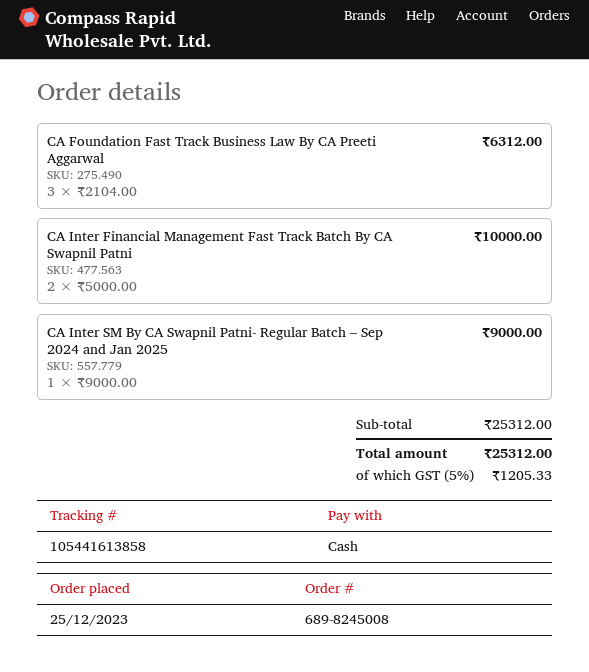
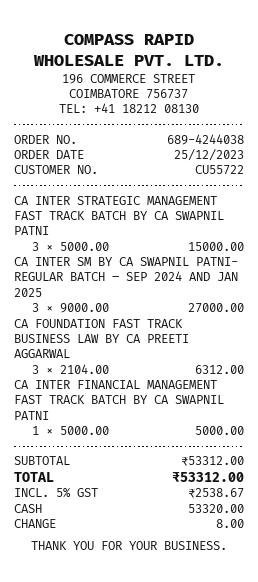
order number: 689-8245008 -> 689-4244038
CA Inter Financial Management Fast Track Batch By CA Swapnil Patni: 2 x 5000.00 = 10000.00 -> 1 x 5000.00 = 5000.00
CA Inter SM By CA Swapnil Patni- Regular Batch – Sep 2024 and Jan 2025: 1 x 9000.00 = 9000.00 -> 3 x 9000.00 = 27000.00
CA INTER STRATEGIC MANAGEMENT FAST TRACK BATCH BY CA SWAPNIL PATNI: none -> 3 x 5000.00 = 15000.00
subtotal: 25312.00 -> 53312.00
tax: 5% = 1205.33 -> 5% = 2538.67
total: 25312.00 -> 53312.00

